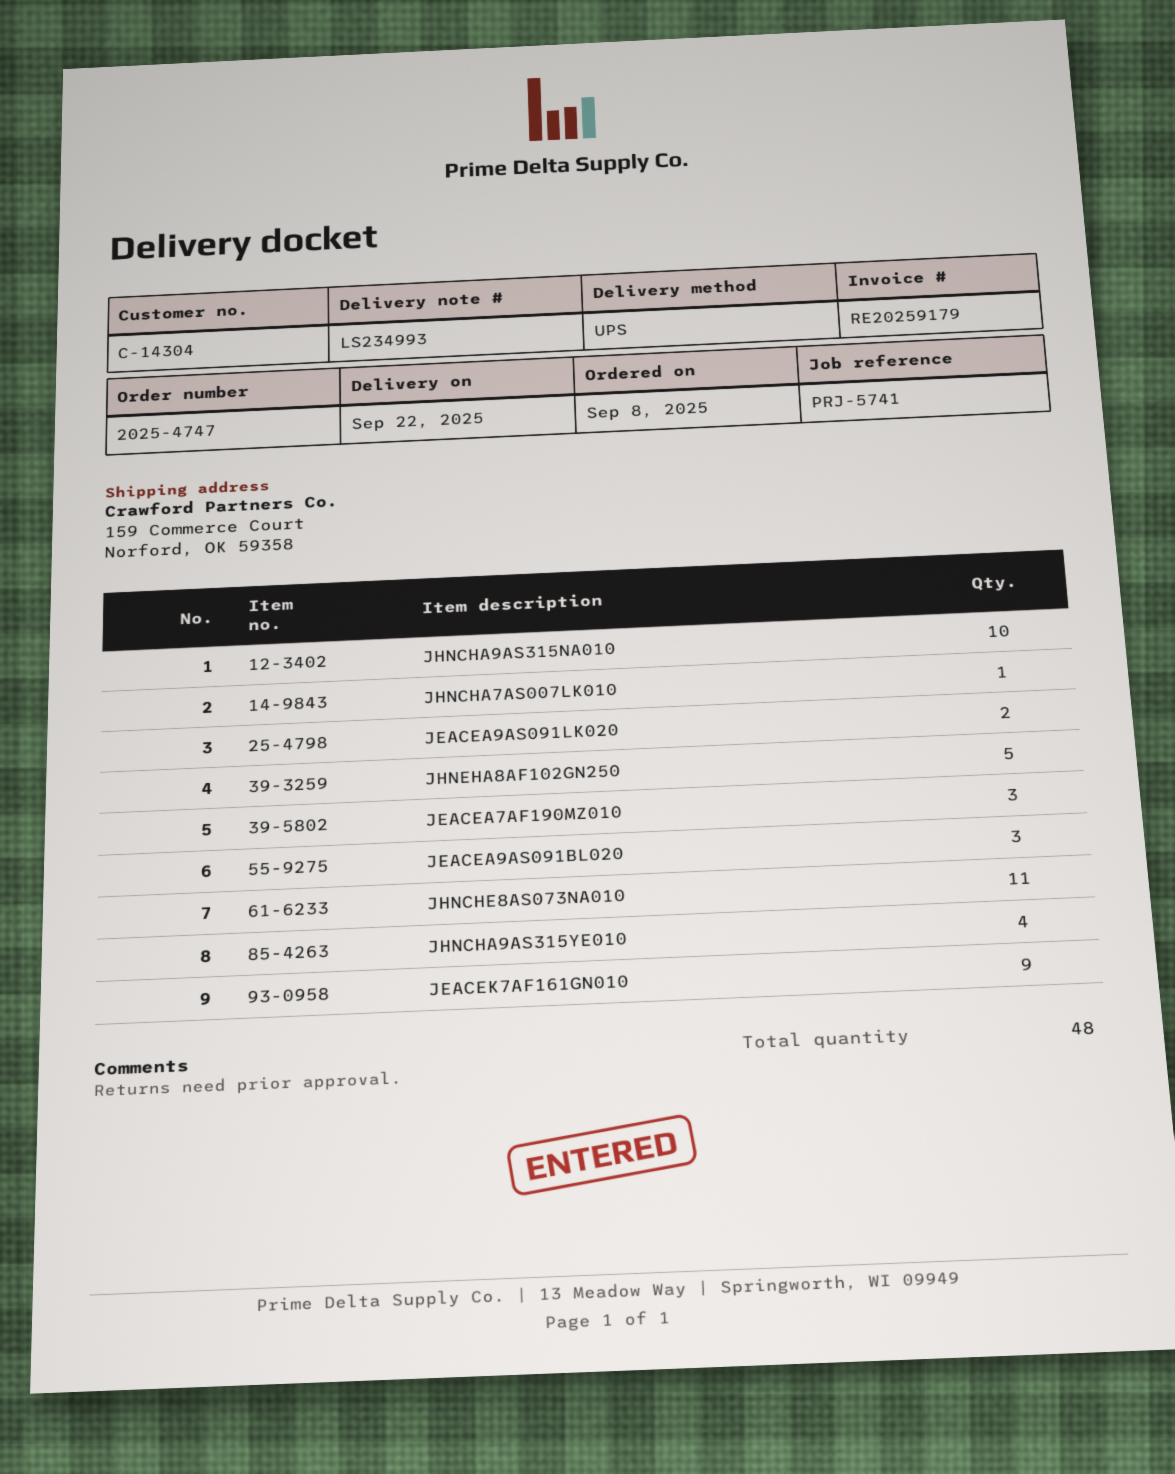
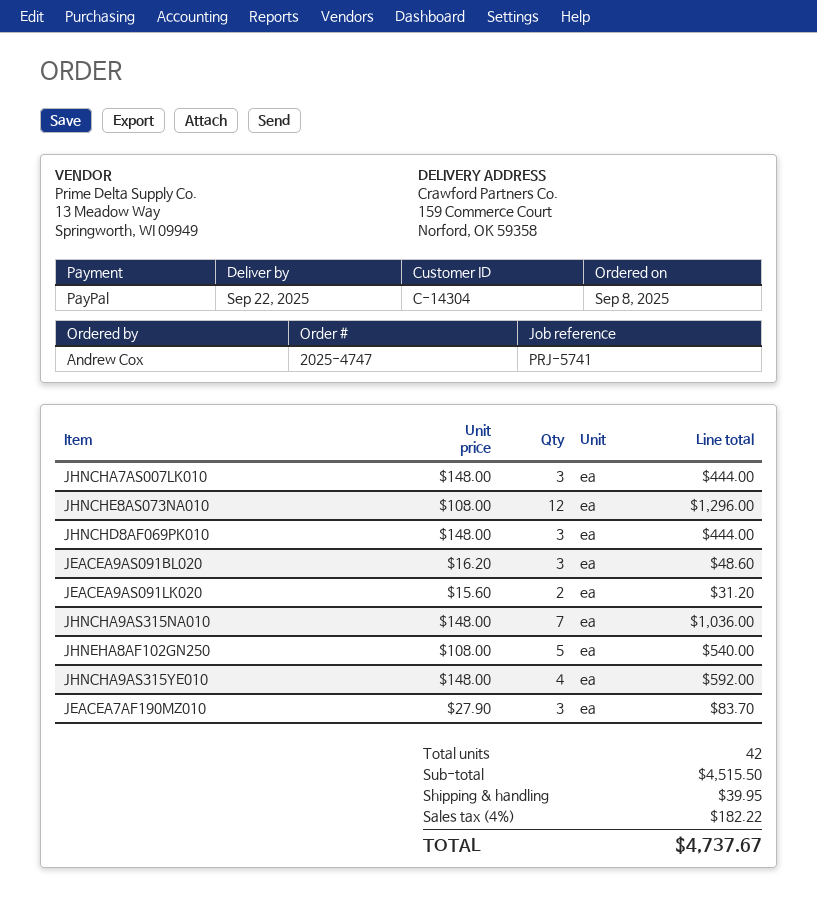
JHNCHA9AS315NA010: 10 -> 7
JHNCHA7AS007LK010: 1 -> 3
JHNCHE8AS073NA010: 11 -> 12
JEACEK7AF161GN010: 9 -> none
JHNCHD8AF069PK010: none -> 3
total quantity: 48 -> 42

